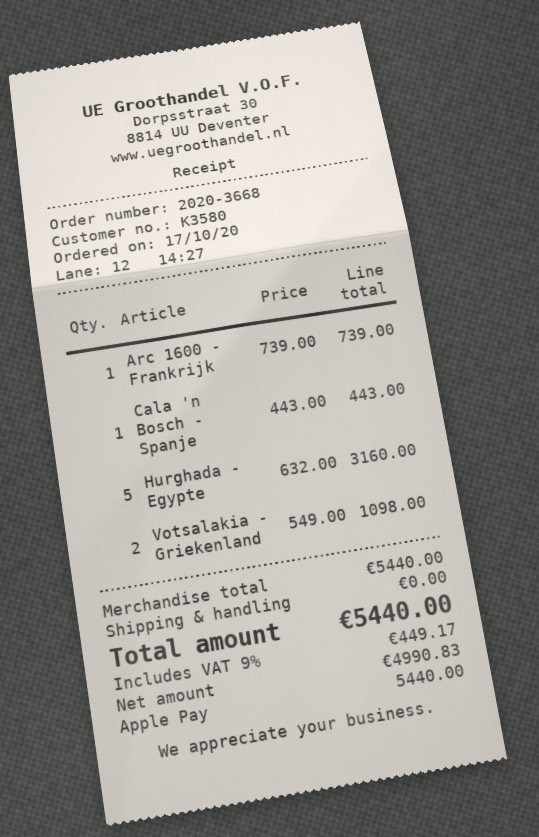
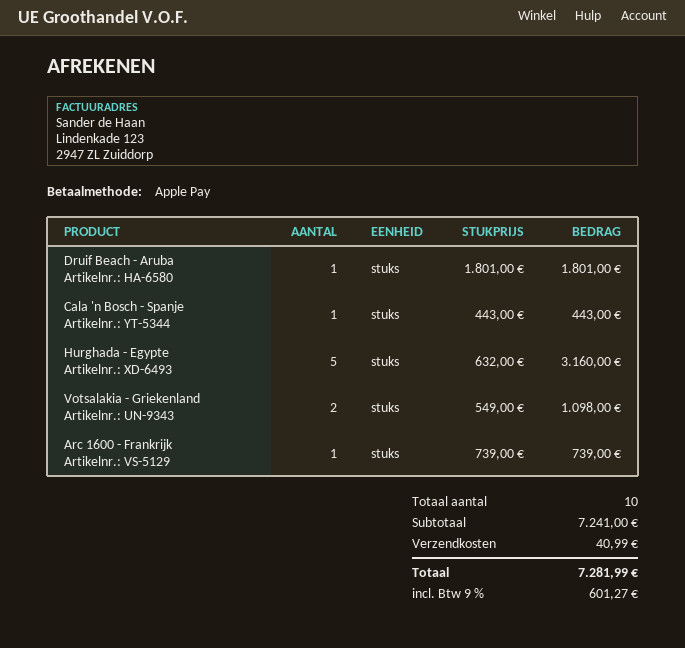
Druif Beach - Aruba: none -> 1 x 1801.00 = 1801.00
subtotal: 5440.00 -> 7241.00
shipping: 0.00 -> 40.99
tax: 9% = 449.17 -> 9% = 601.27
total: 5440.00 -> 7281.99

